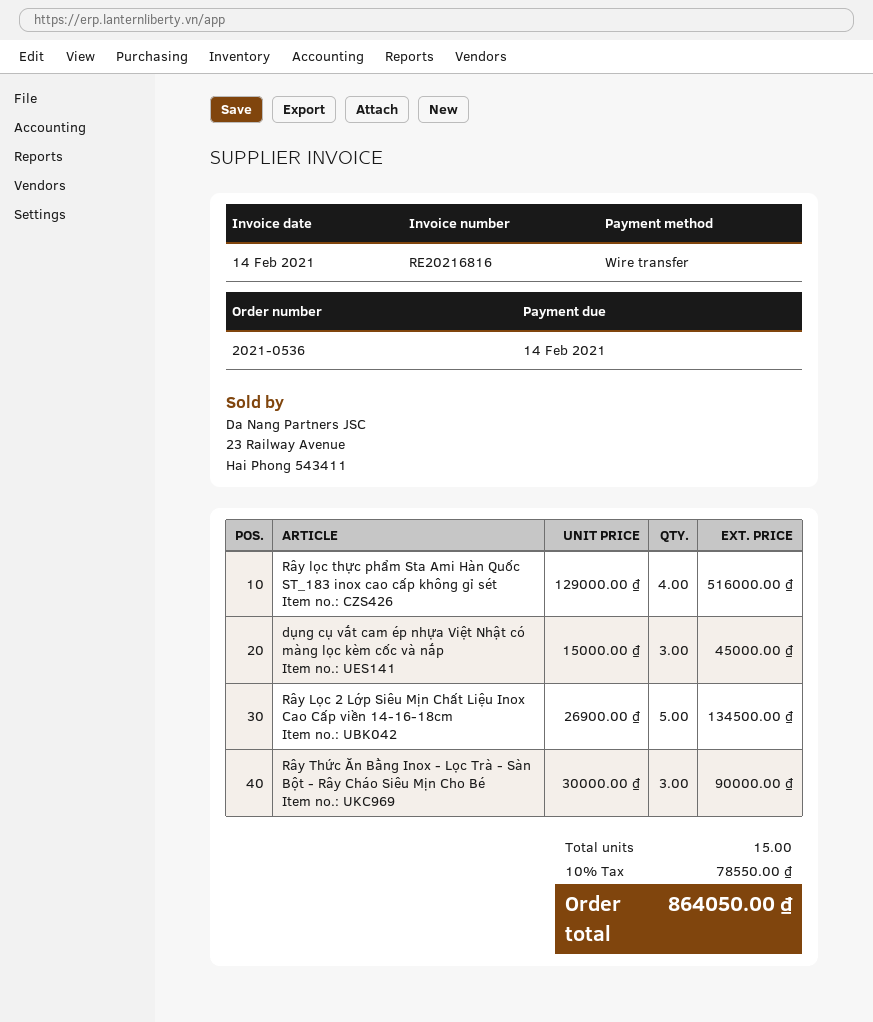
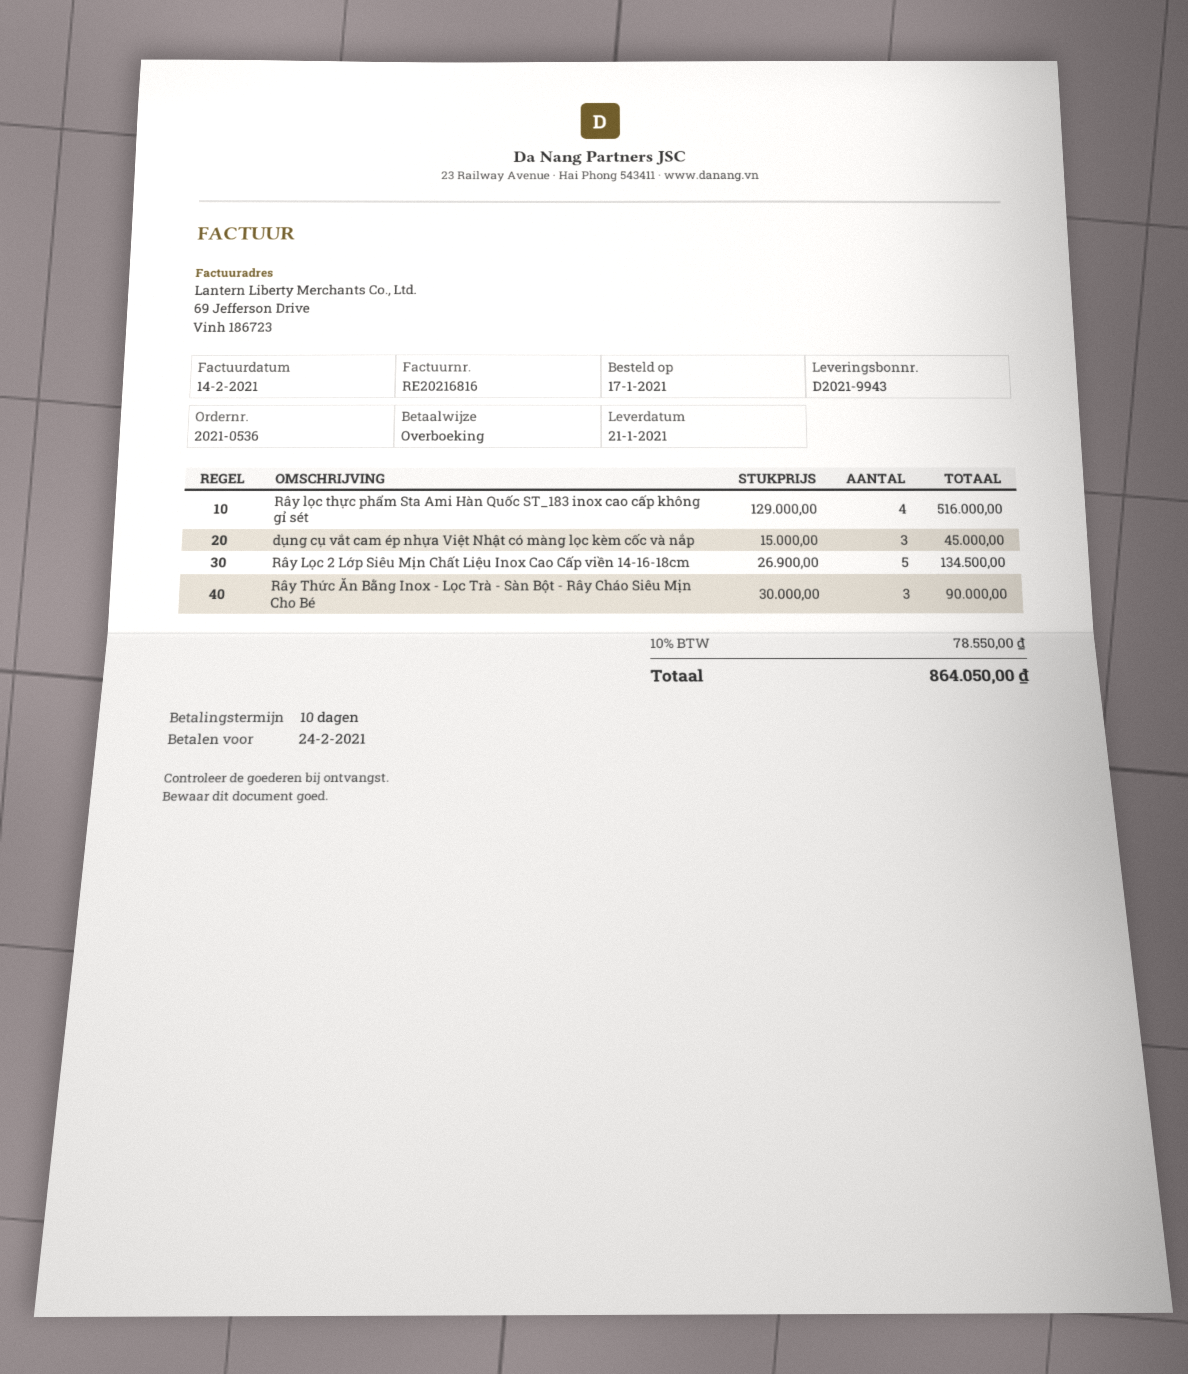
due date: 2021-02-14 -> 2021-02-24

